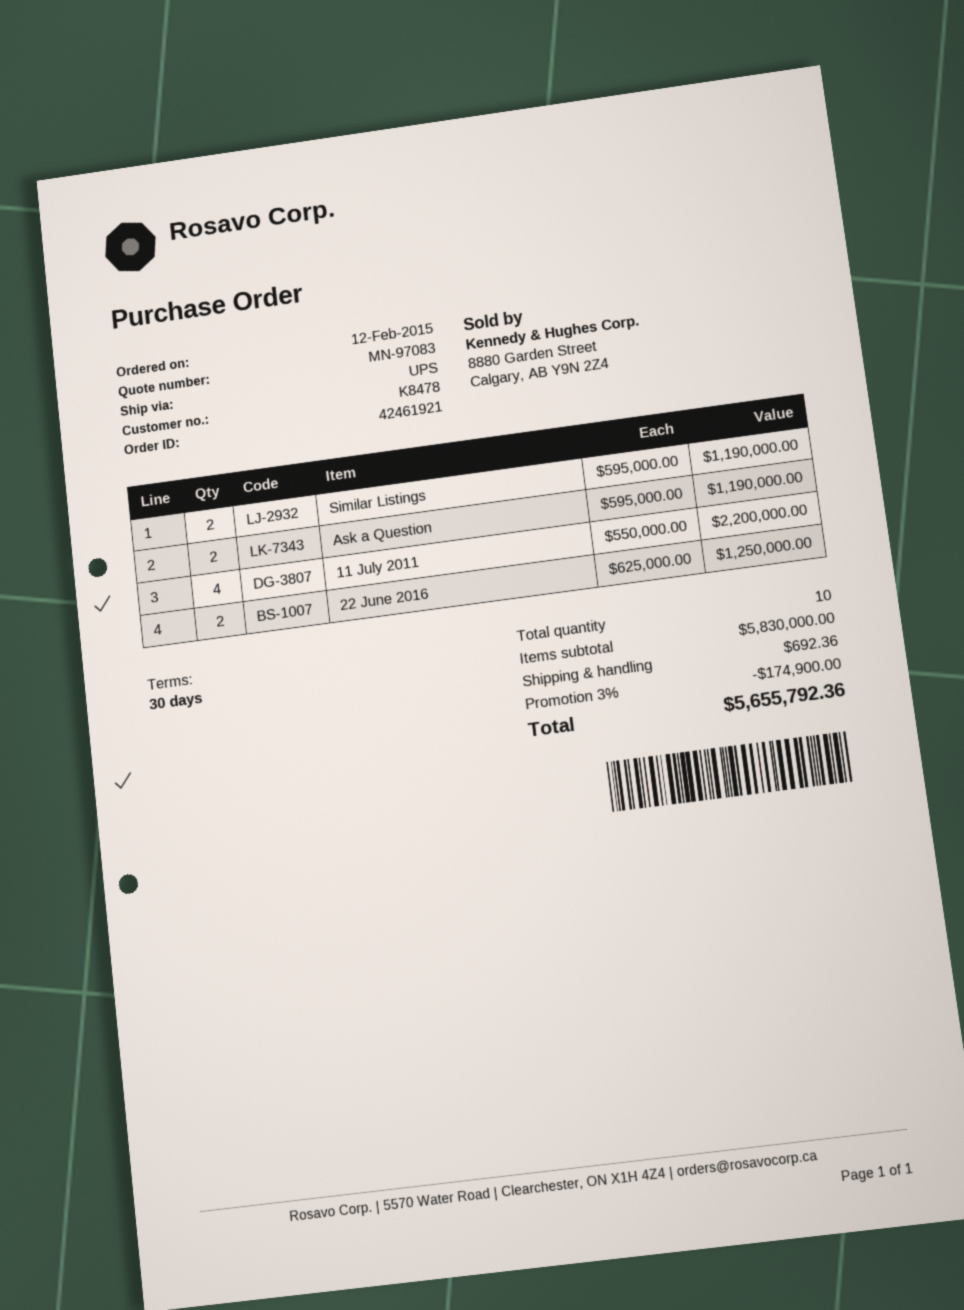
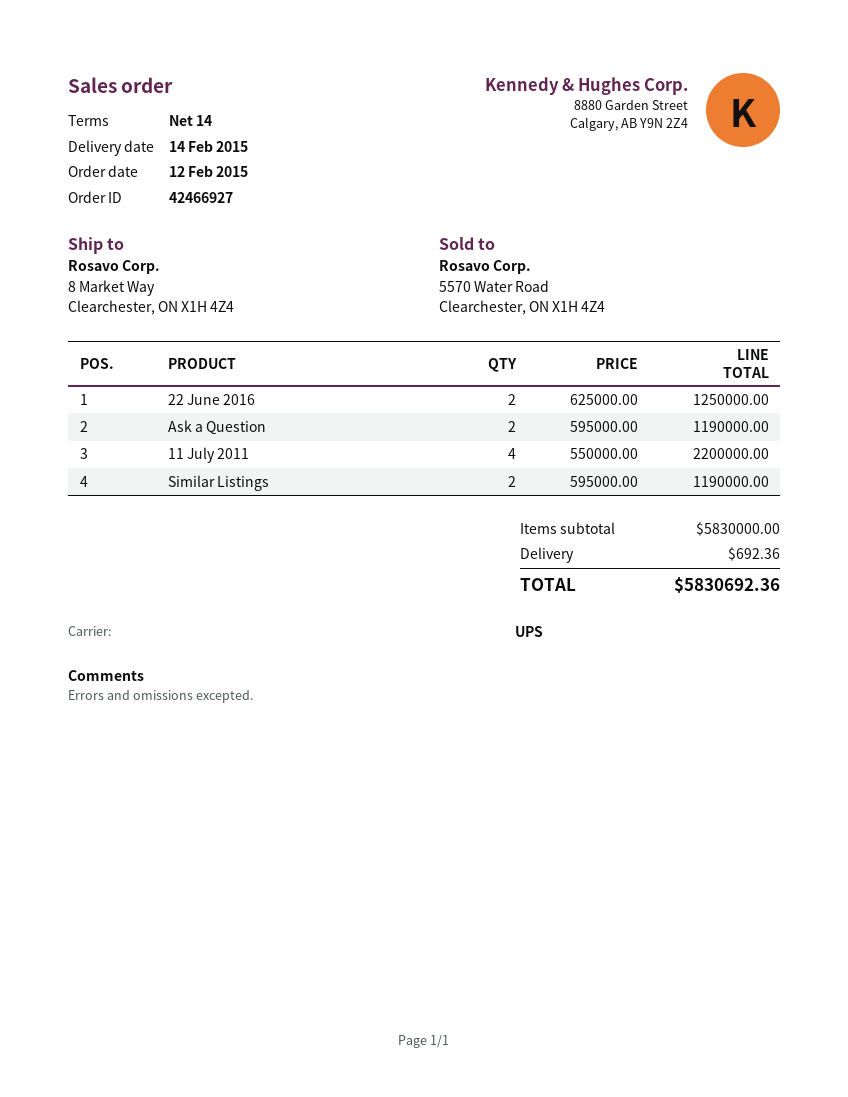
order number: 42461921 -> 42466927
payment terms: 30 days -> 14 days
discount: 3% = 174900.00 -> none
total: 5655792.36 -> 5830692.36

